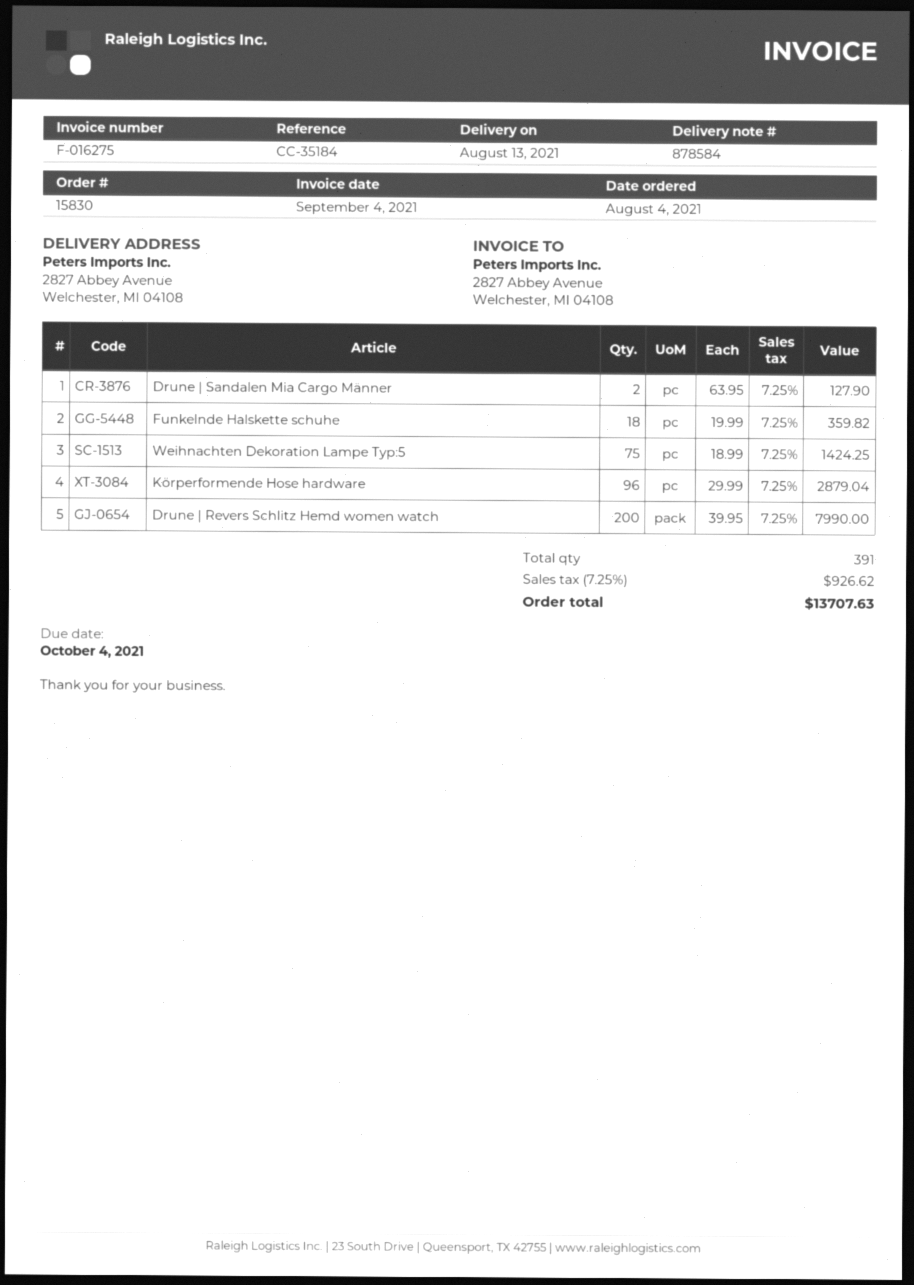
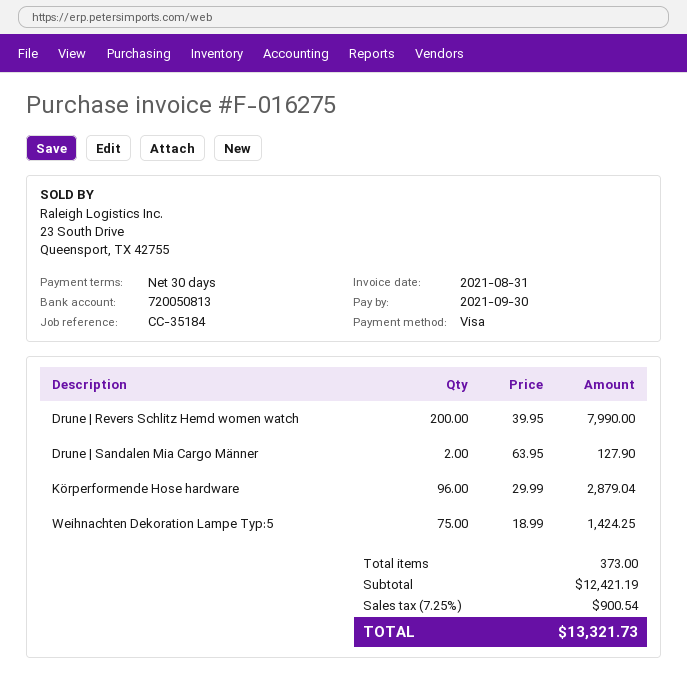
invoice date: 2021-09-04 -> 2021-08-31
due date: 2021-10-04 -> 2021-09-30
Funkelnde Halskette schuhe: 18 x 19.99 = 359.82 -> none
total quantity: 391 -> 373
tax: 7.25% = 926.62 -> 7.25% = 900.54
total: 13707.63 -> 13321.73

